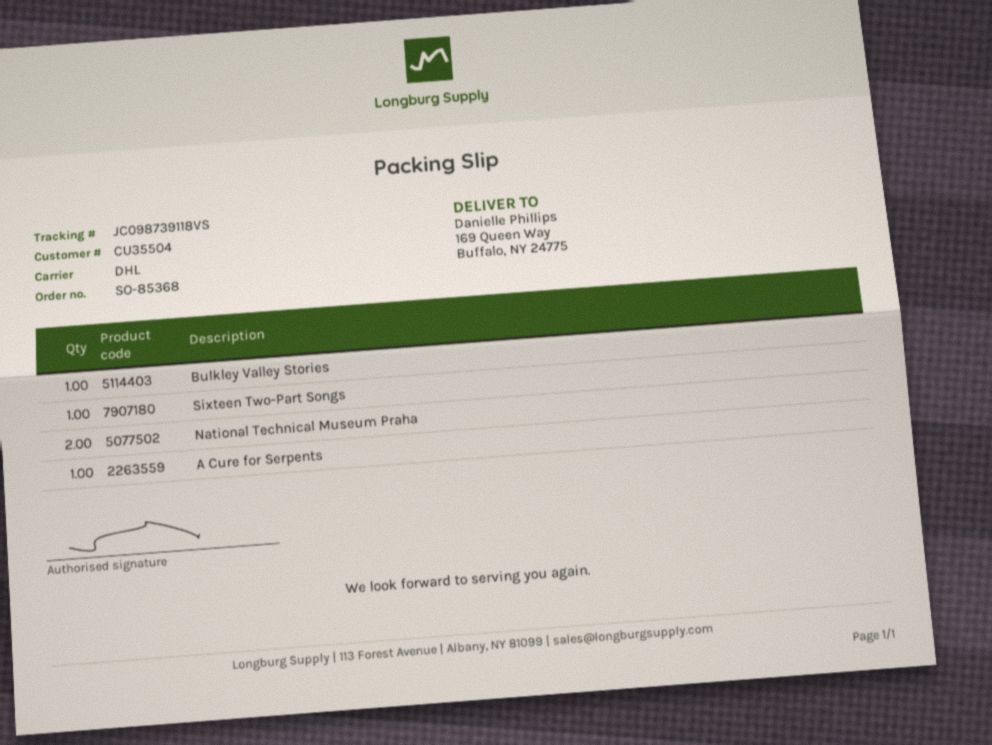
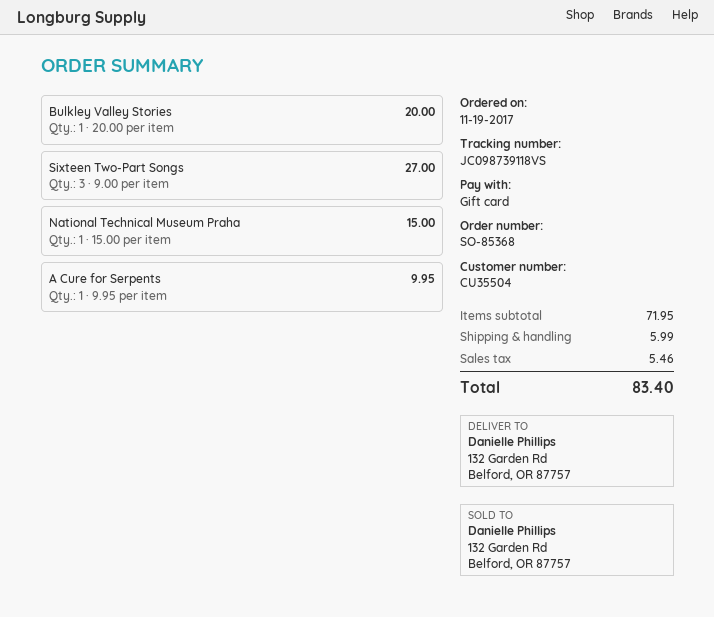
ship to: 169 Queen Way, Buffalo, NY 24775 -> 132 Garden Rd, Belford, OR 87757
Sixteen Two-Part Songs: 1 -> 3
National Technical Museum Praha: 2 -> 1

